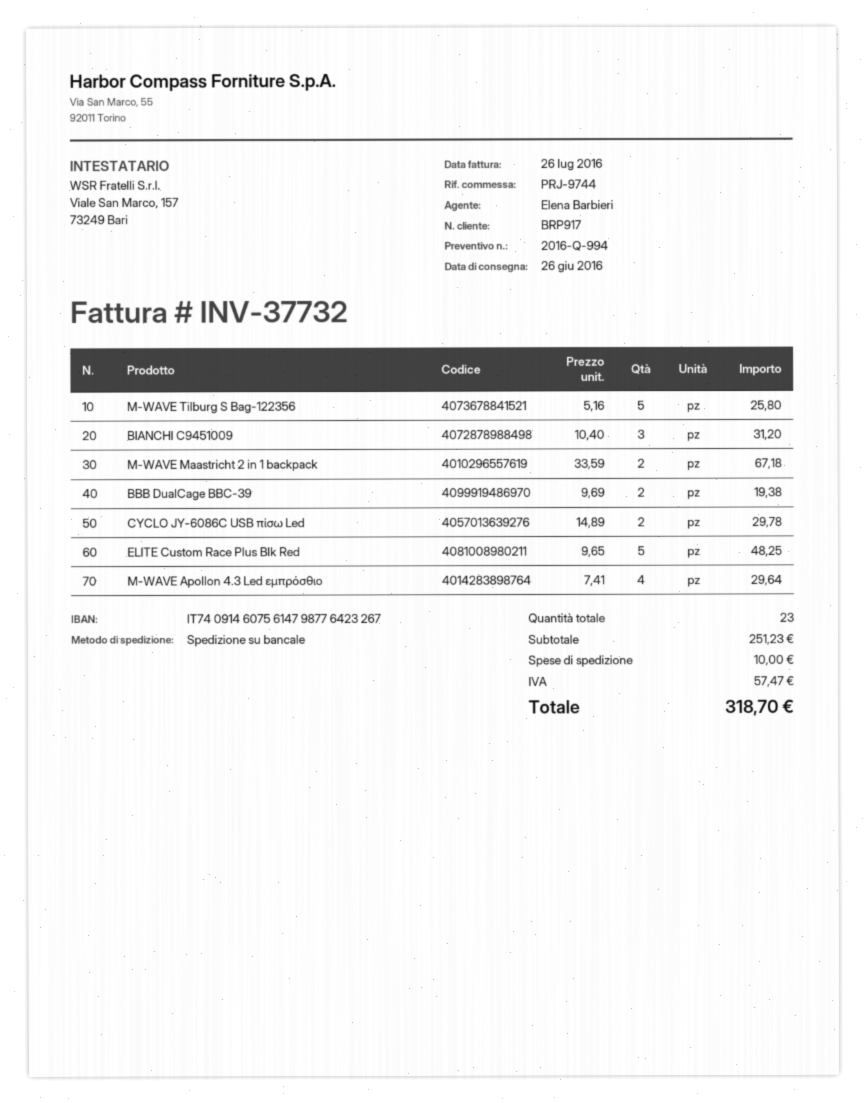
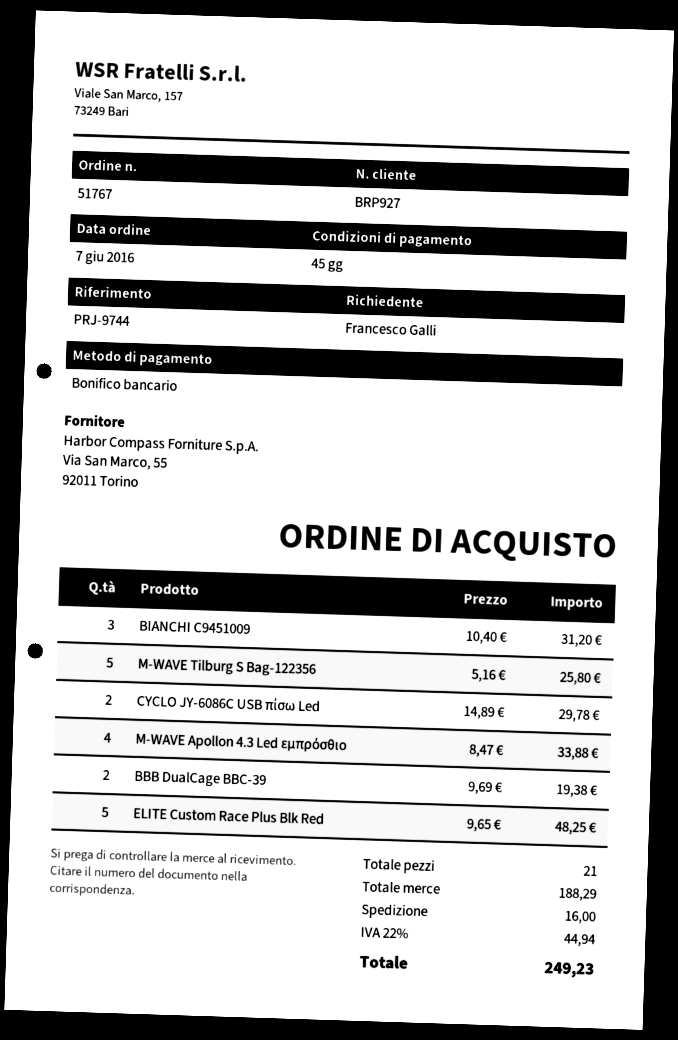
customer number: BRP917 -> BRP927
M-WAVE Maastricht 2 in 1 backpack: 2 x 33.59 = 67.18 -> none
M-WAVE Apollon 4.3 Led εμπρόσθιο: 4 x 7.41 = 29.64 -> 4 x 8.47 = 33.88
total quantity: 23 -> 21
subtotal: 251.23 -> 188.29
shipping: 10.00 -> 16.00
tax: 57.47 -> 44.94
total: 318.70 -> 249.23

